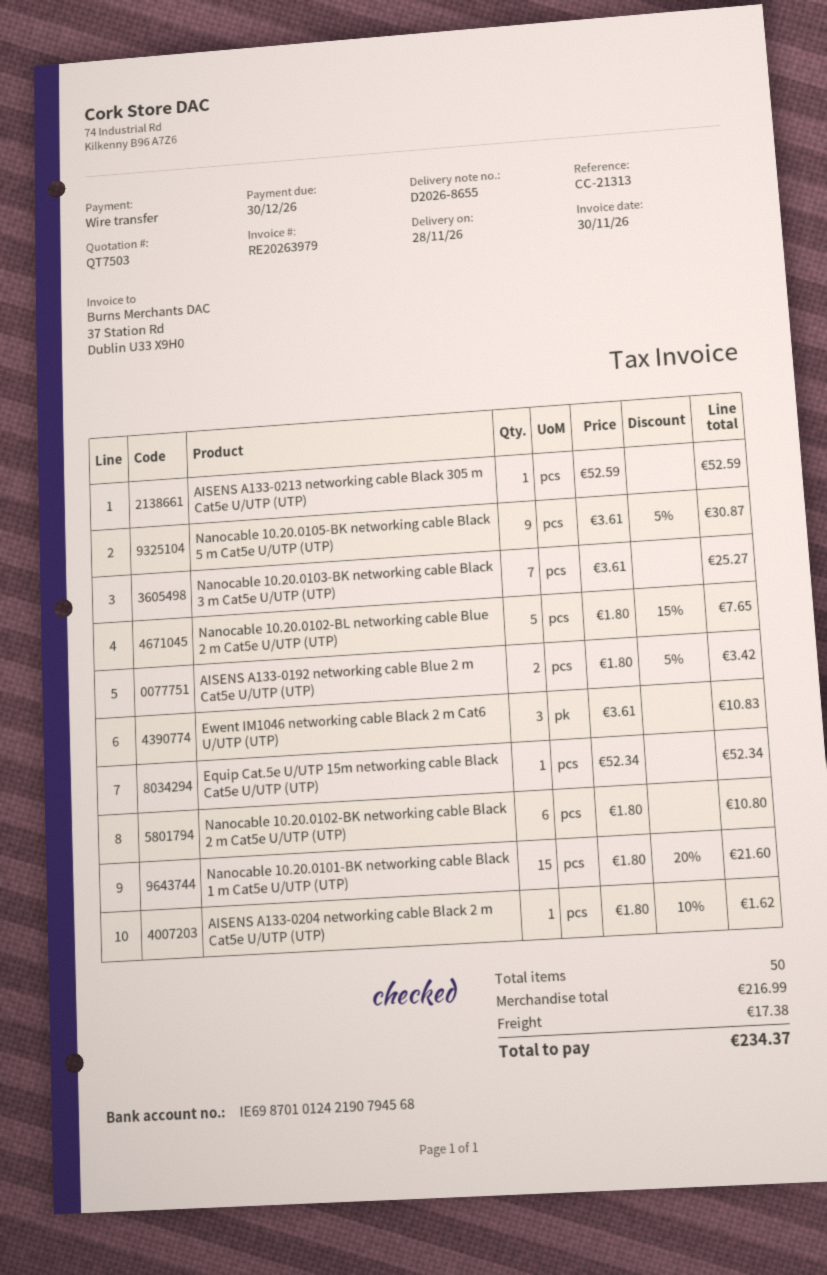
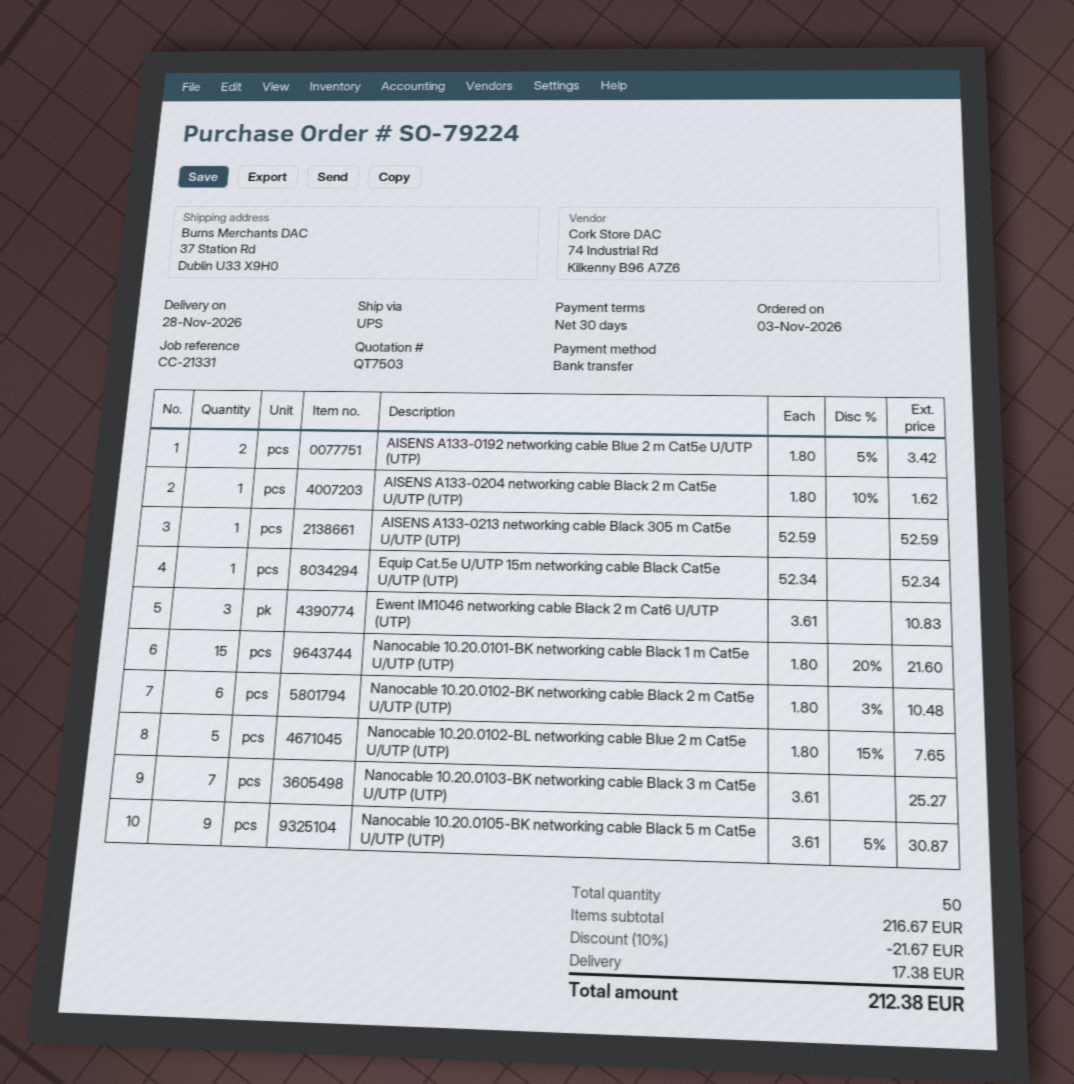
reference: CC-21313 -> CC-21331
Nanocable 10.20.0102-BK networking cable Black 2 m Cat5e U/UTP (UTP): 6 x 1.80 = 10.80 -> 6 x 1.80 - 3% = 10.48
subtotal: 216.99 -> 216.67
discount: none -> 10% = 21.67
total: 234.37 -> 212.38

